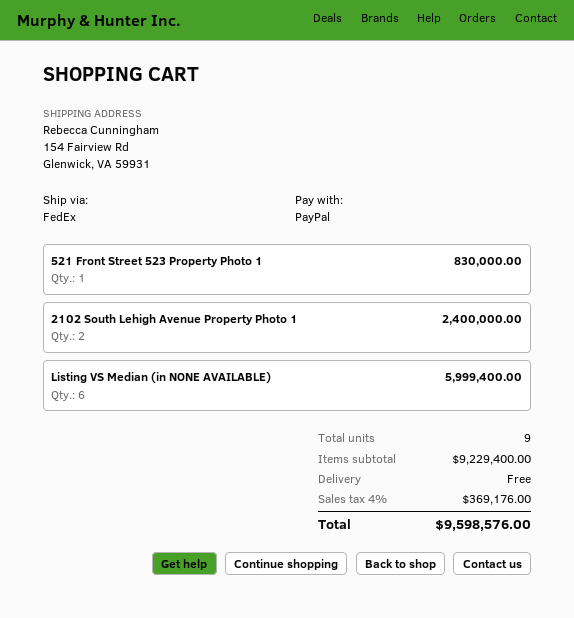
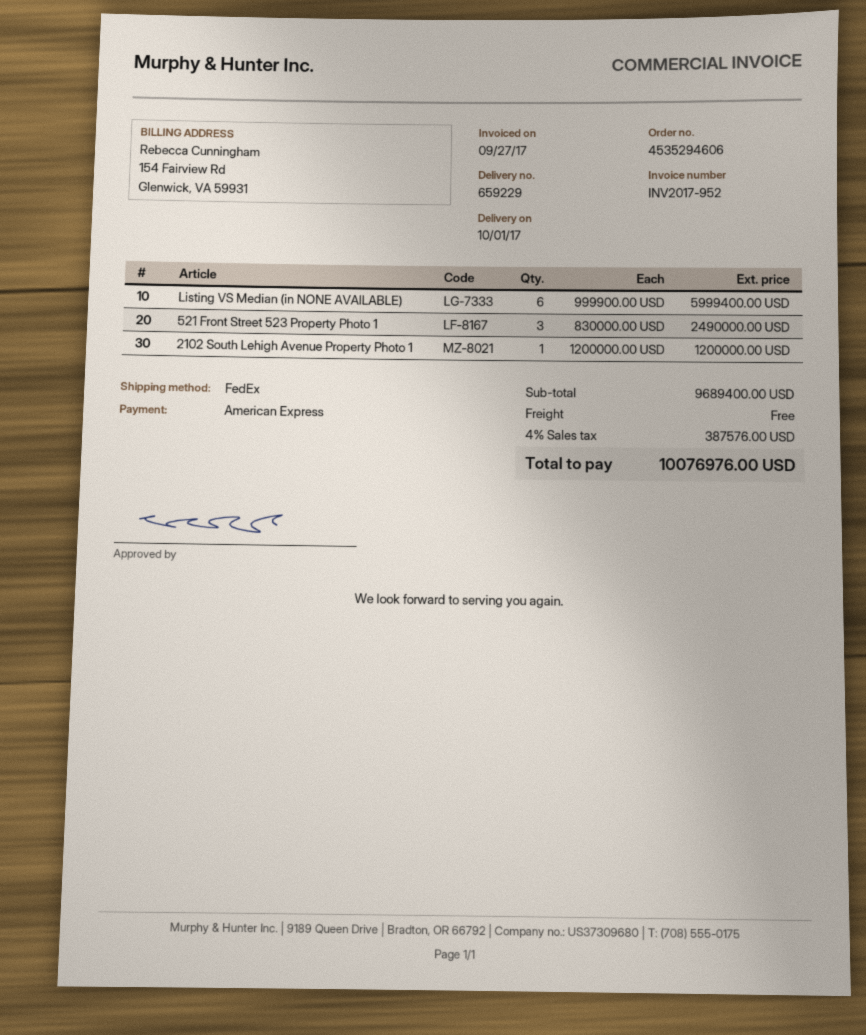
payment method: PayPal -> American Express
521 Front Street 523 Property Photo 1: 1 for 830000.00 -> 3 for 2490000.00
2102 South Lehigh Avenue Property Photo 1: 2 for 2400000.00 -> 1 for 1200000.00
subtotal: 9229400.00 -> 9689400.00
tax: 4% = 369176.00 -> 4% = 387576.00
total: 9598576.00 -> 10076976.00

